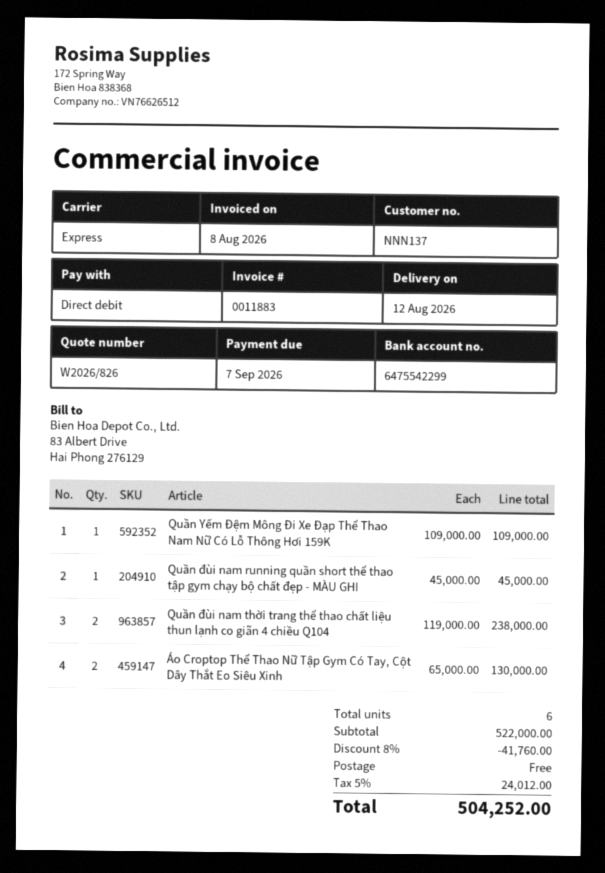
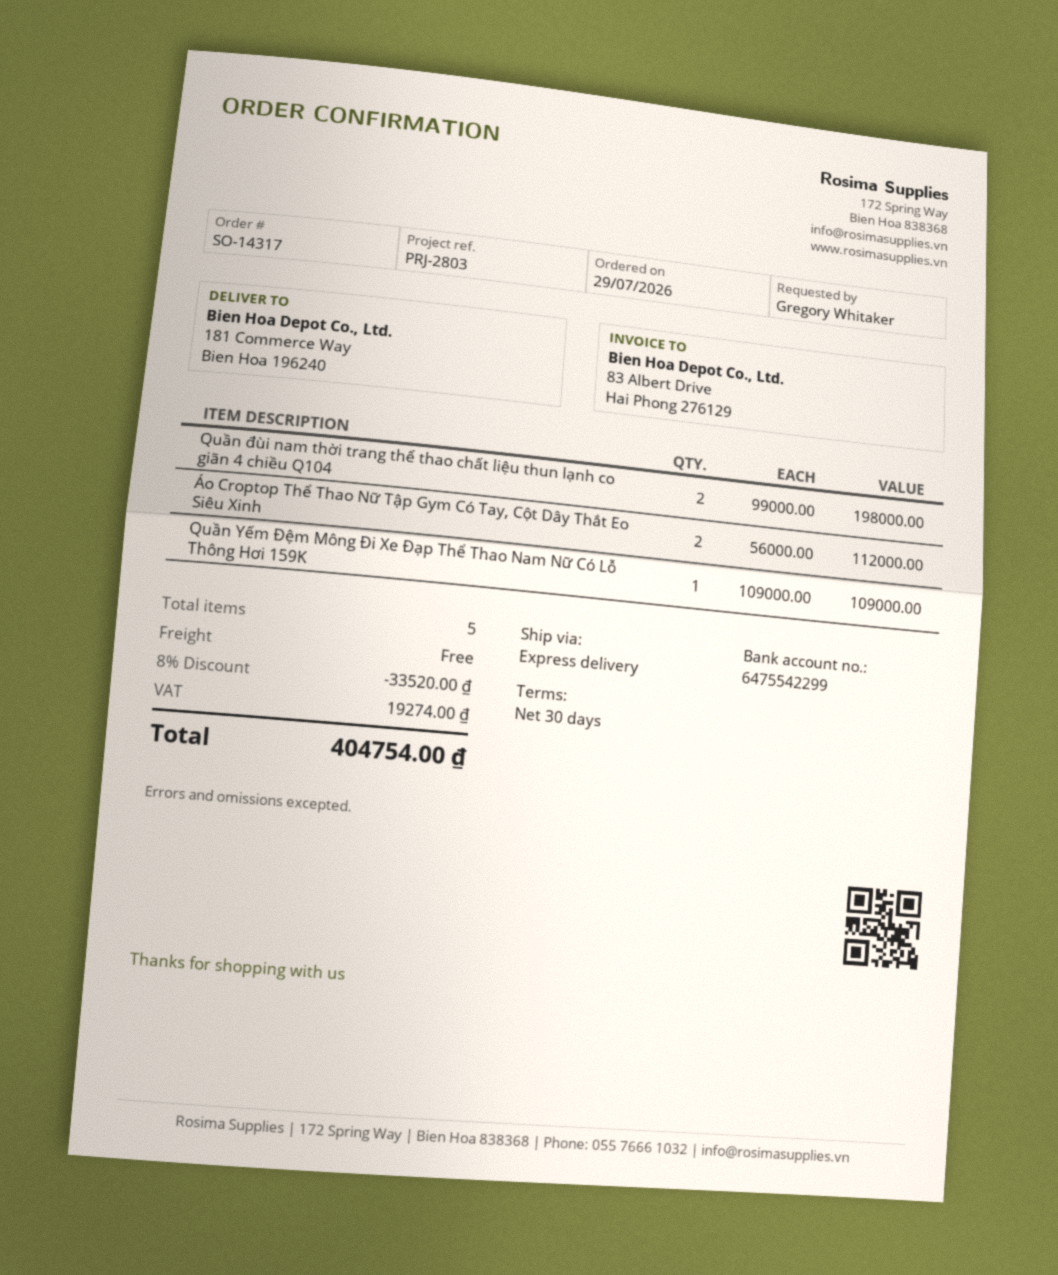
Quần đùi nam running quần short thể thao tập gym chạy bộ chất đẹp - MÀU GHI: 1 x 45000.00 = 45000.00 -> none
Quần đùi nam thời trang thể thao chất liệu thun lạnh co giãn 4 chiều Q104: 2 x 119000.00 = 238000.00 -> 2 x 99000.00 = 198000.00
Áo Croptop Thể Thao Nữ Tập Gym Có Tay, Cột Dây Thắt Eo Siêu Xinh: 2 x 65000.00 = 130000.00 -> 2 x 56000.00 = 112000.00
total quantity: 6 -> 5
discount: 8% = 41760.00 -> 8% = 33520.00
tax: 24012.00 -> 19274.00
total: 504252.00 -> 404754.00

